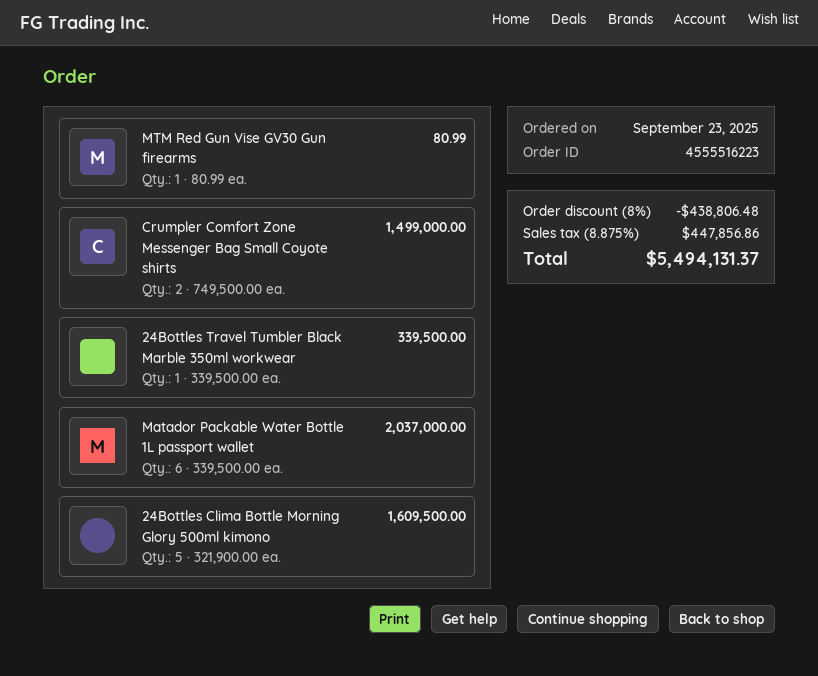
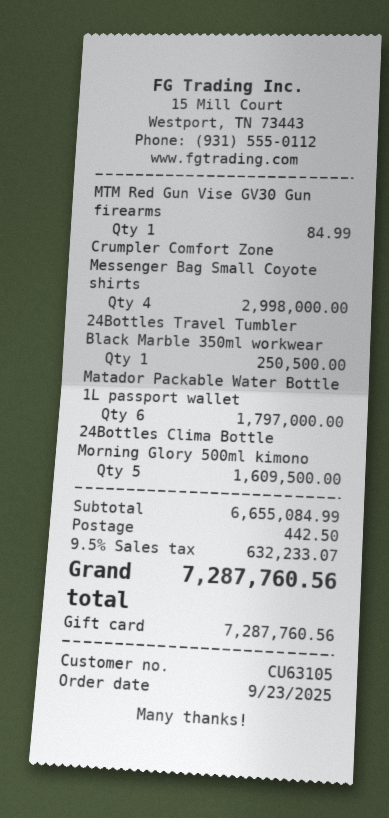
MTM Red Gun Vise GV30 Gun firearms: 1 for 80.99 -> 1 for 84.99
Crumpler Comfort Zone Messenger Bag Small Coyote shirts: 2 for 1499000.00 -> 4 for 2998000.00
24Bottles Travel Tumbler Black Marble 350ml workwear: 1 for 339500.00 -> 1 for 250500.00
Matador Packable Water Bottle 1L passport wallet: 6 for 2037000.00 -> 6 for 1797000.00
discount: 8% = 438806.48 -> none
shipping: none -> 442.50
tax: 8.875% = 447856.86 -> 9.5% = 632233.07
total: 5494131.37 -> 7287760.56

